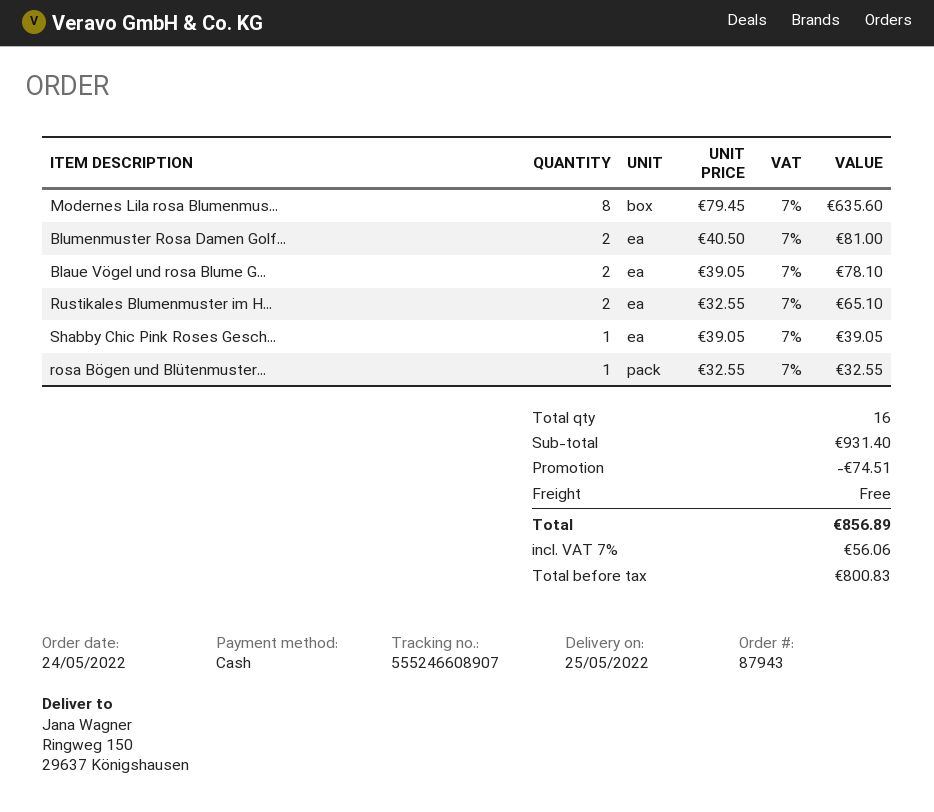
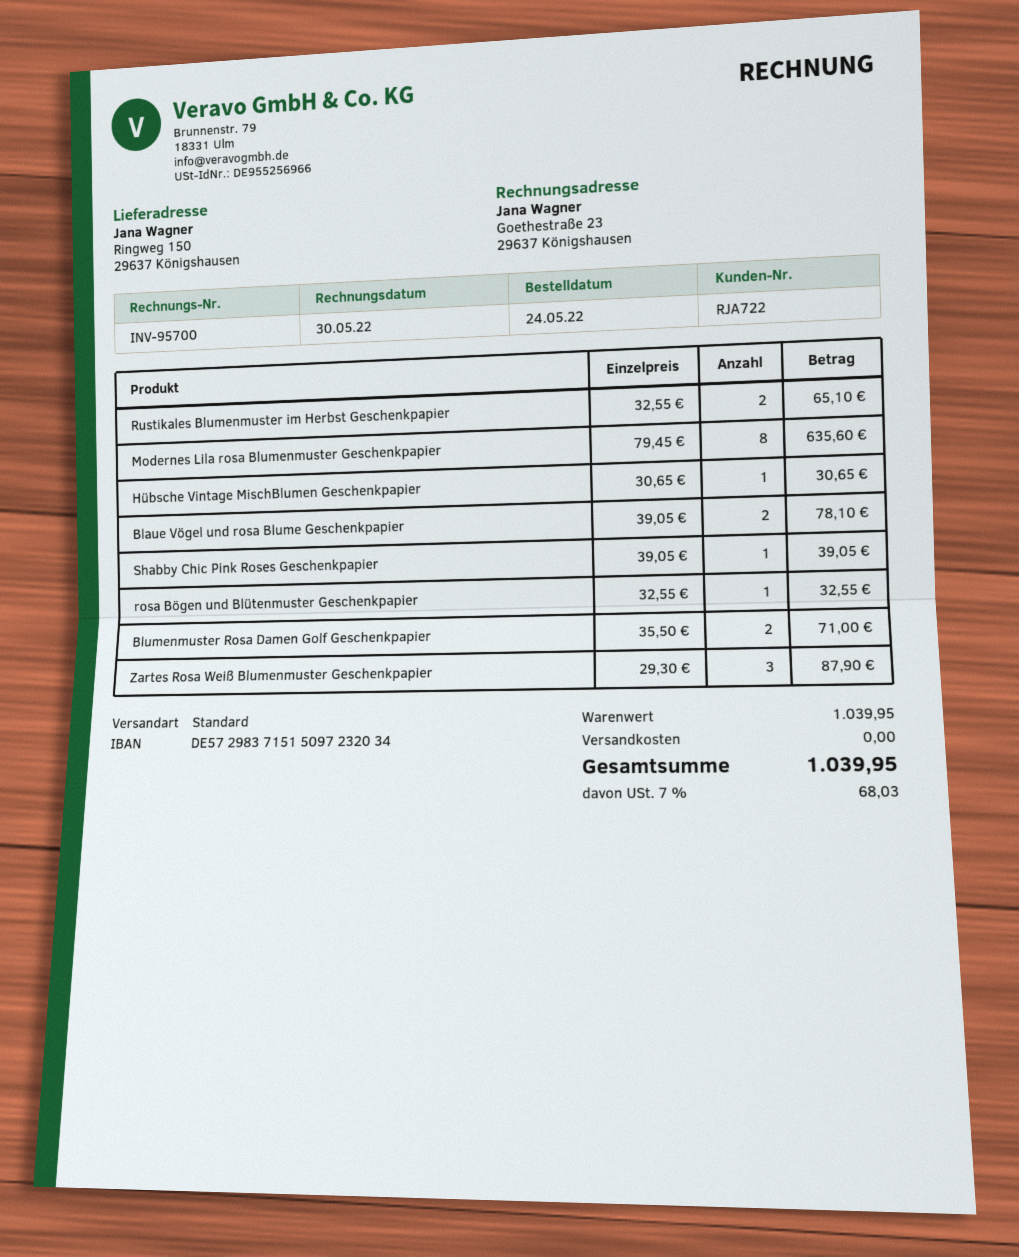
Blumenmuster Rosa Damen Golf...: 2 x 40.50 = 81.00 -> 2 x 35.50 = 71.00
Hübsche Vintage MischBlumen Geschenkpapier: none -> 1 x 30.65 = 30.65
Zartes Rosa Weiß Blumenmuster Geschenkpapier: none -> 3 x 29.30 = 87.90
subtotal: 931.40 -> 1039.95
discount: 74.51 -> none
tax: 7% = 56.06 -> 7% = 68.03
total: 856.89 -> 1039.95

